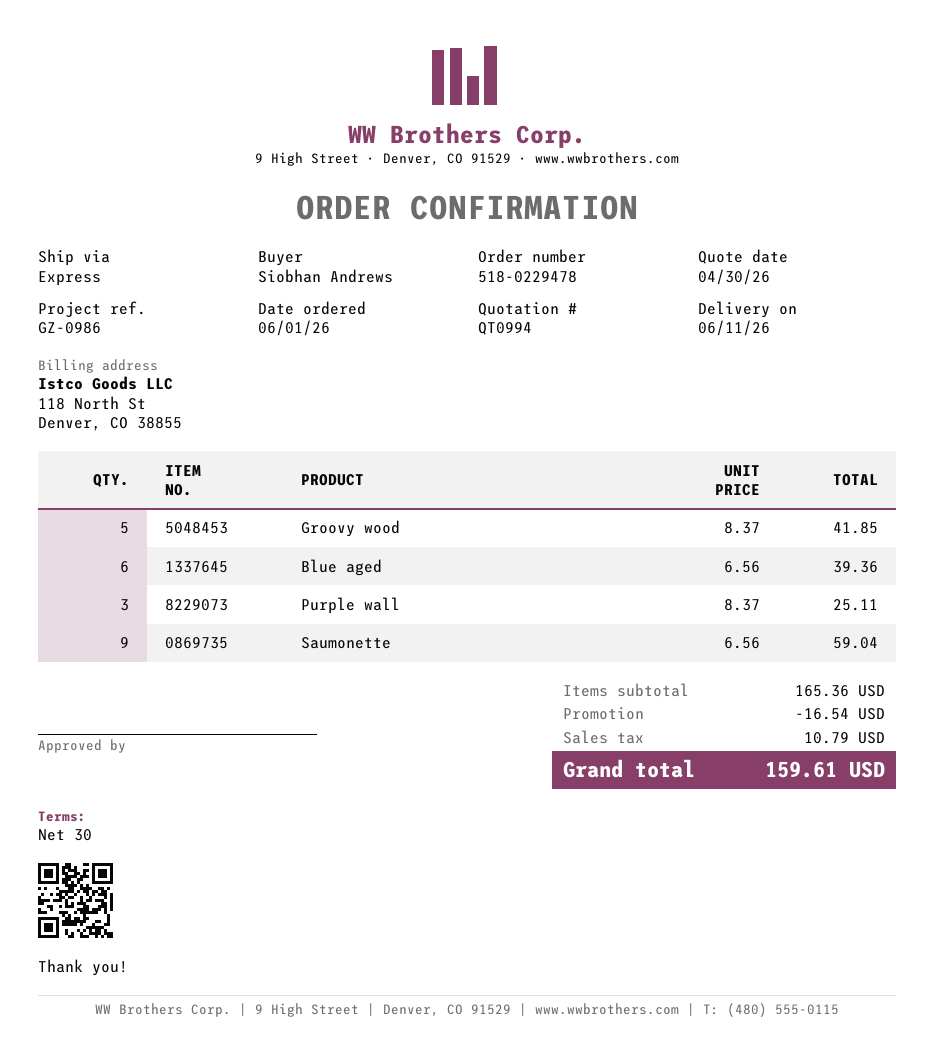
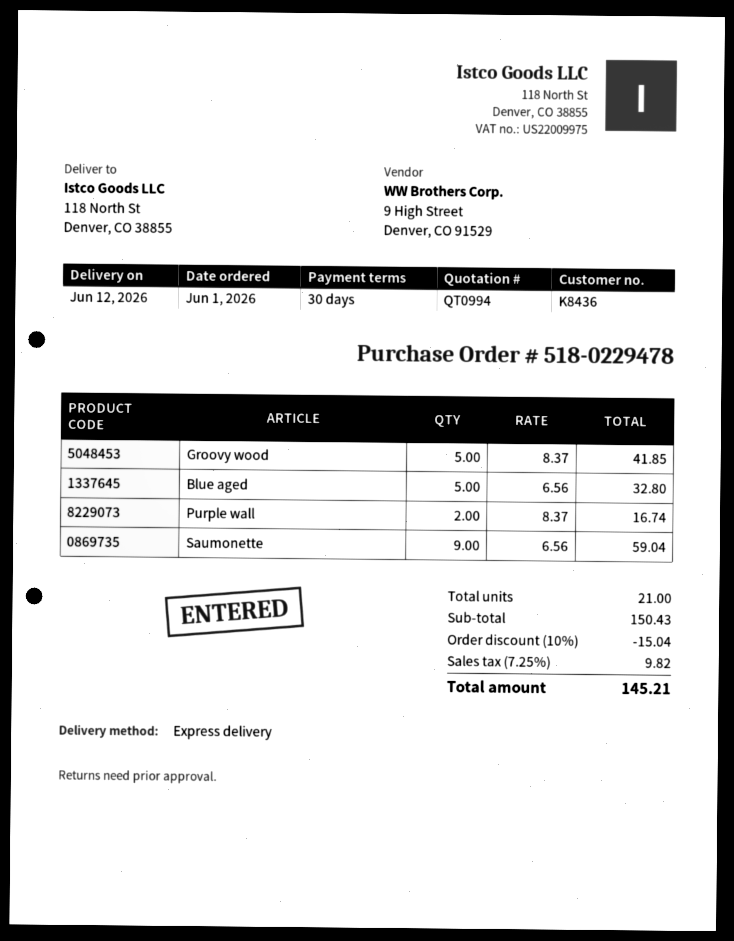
delivery date: 2026-06-11 -> 2026-06-12
Blue aged: 6 x 6.56 = 39.36 -> 5 x 6.56 = 32.80
Purple wall: 3 x 8.37 = 25.11 -> 2 x 8.37 = 16.74
subtotal: 165.36 -> 150.43
discount: 16.54 -> 15.04
tax: 10.79 -> 9.82
total: 159.61 -> 145.21

